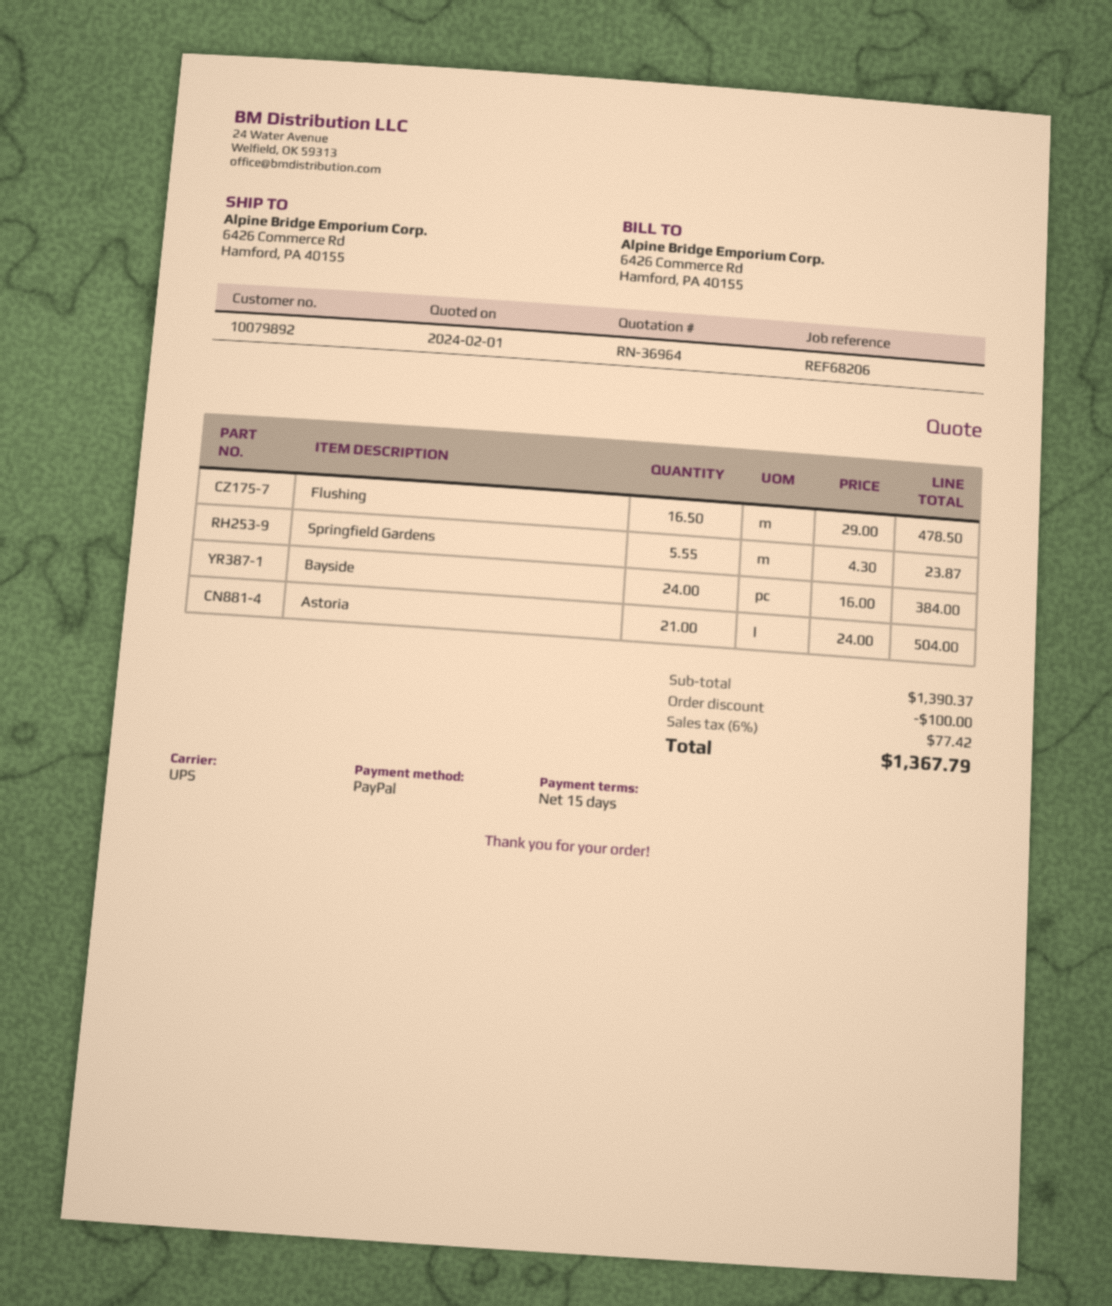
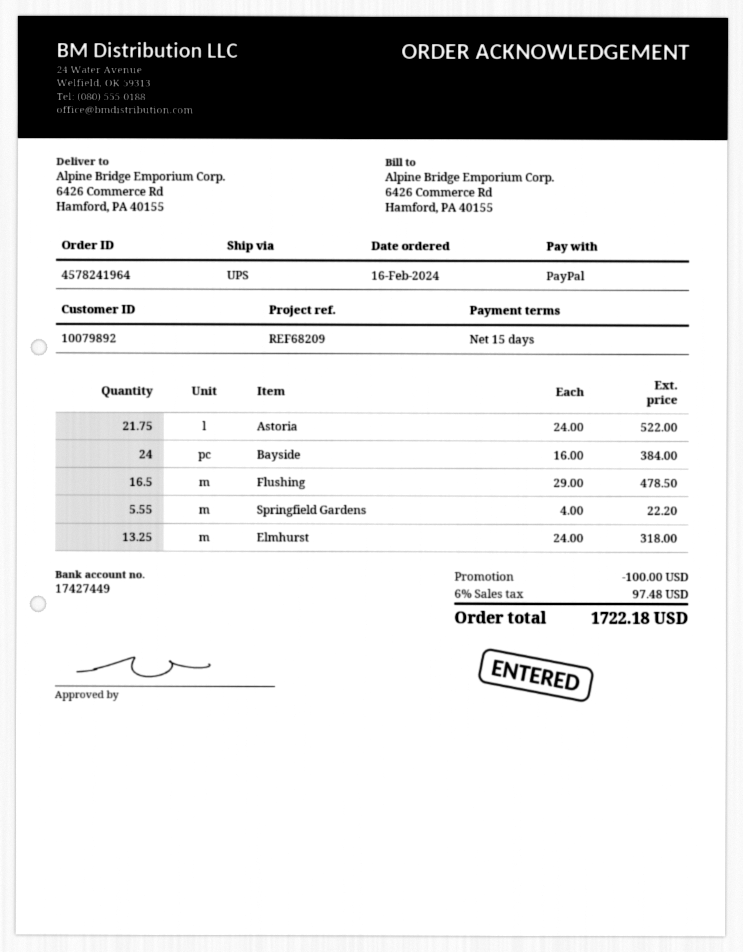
reference: REF68206 -> REF68209
Springfield Gardens: 5.55 x 4.30 = 23.87 -> 5.55 x 4.00 = 22.20
Astoria: 21 x 24.00 = 504.00 -> 21.75 x 24.00 = 522.00
Elmhurst: none -> 13.25 x 24.00 = 318.00
tax: 6% = 77.42 -> 6% = 97.48
total: 1367.79 -> 1722.18

